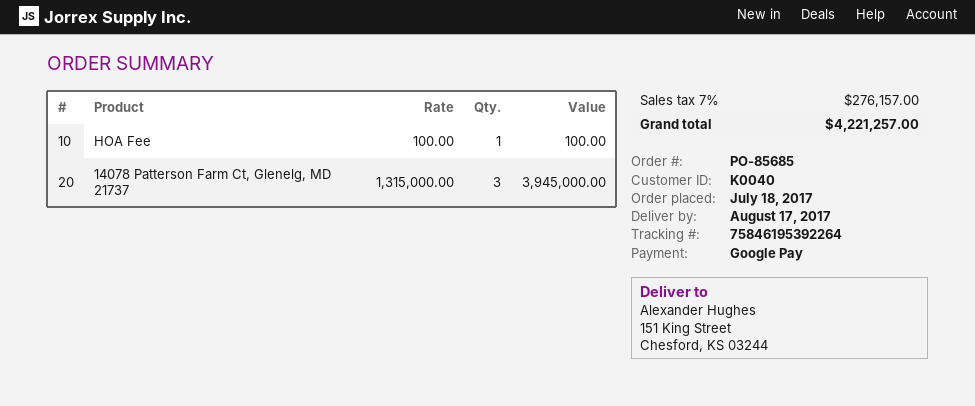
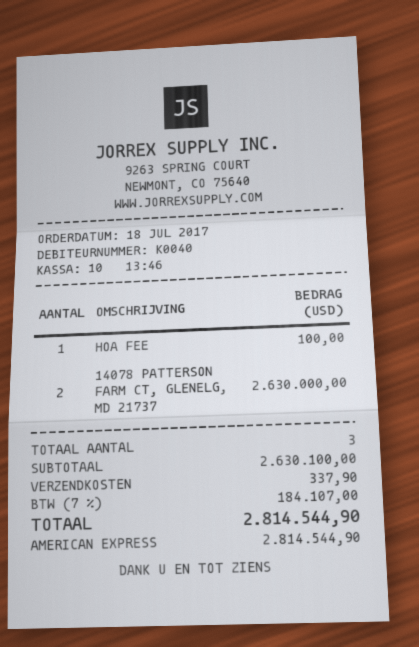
payment method: Google Pay -> American Express
14078 Patterson Farm Ct, Glenelg, MD 21737: 3 for 3945000.00 -> 2 for 2630000.00
shipping: none -> 337.90
tax: 7% = 276157.00 -> 7% = 184107.00
total: 4221257.00 -> 2814544.90

